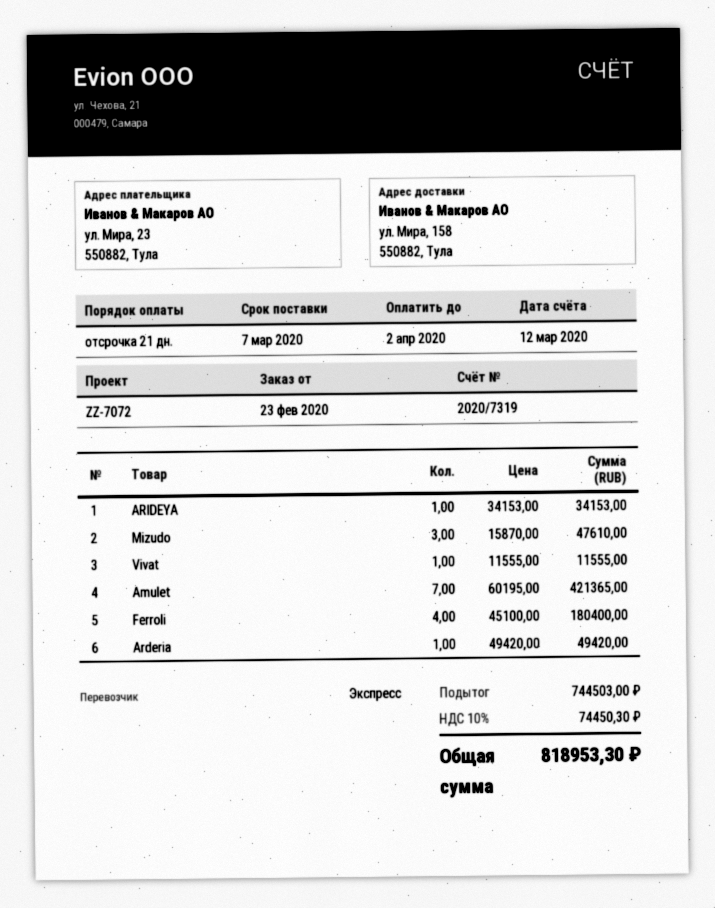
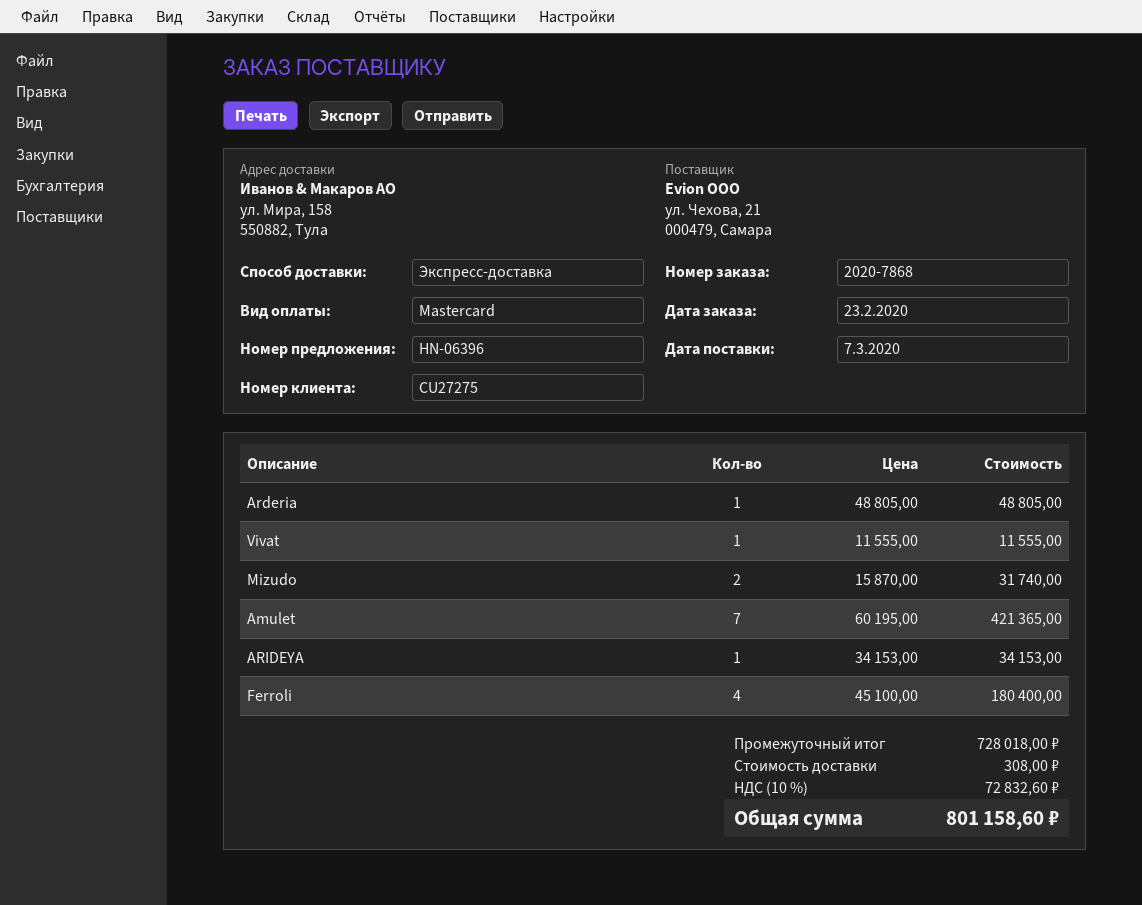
Mizudo: 3 x 15870.00 = 47610.00 -> 2 x 15870.00 = 31740.00
Arderia: 1 x 49420.00 = 49420.00 -> 1 x 48805.00 = 48805.00
subtotal: 744503.00 -> 728018.00
shipping: none -> 308.00
tax: 10% = 74450.30 -> 10% = 72832.60
total: 818953.30 -> 801158.60

